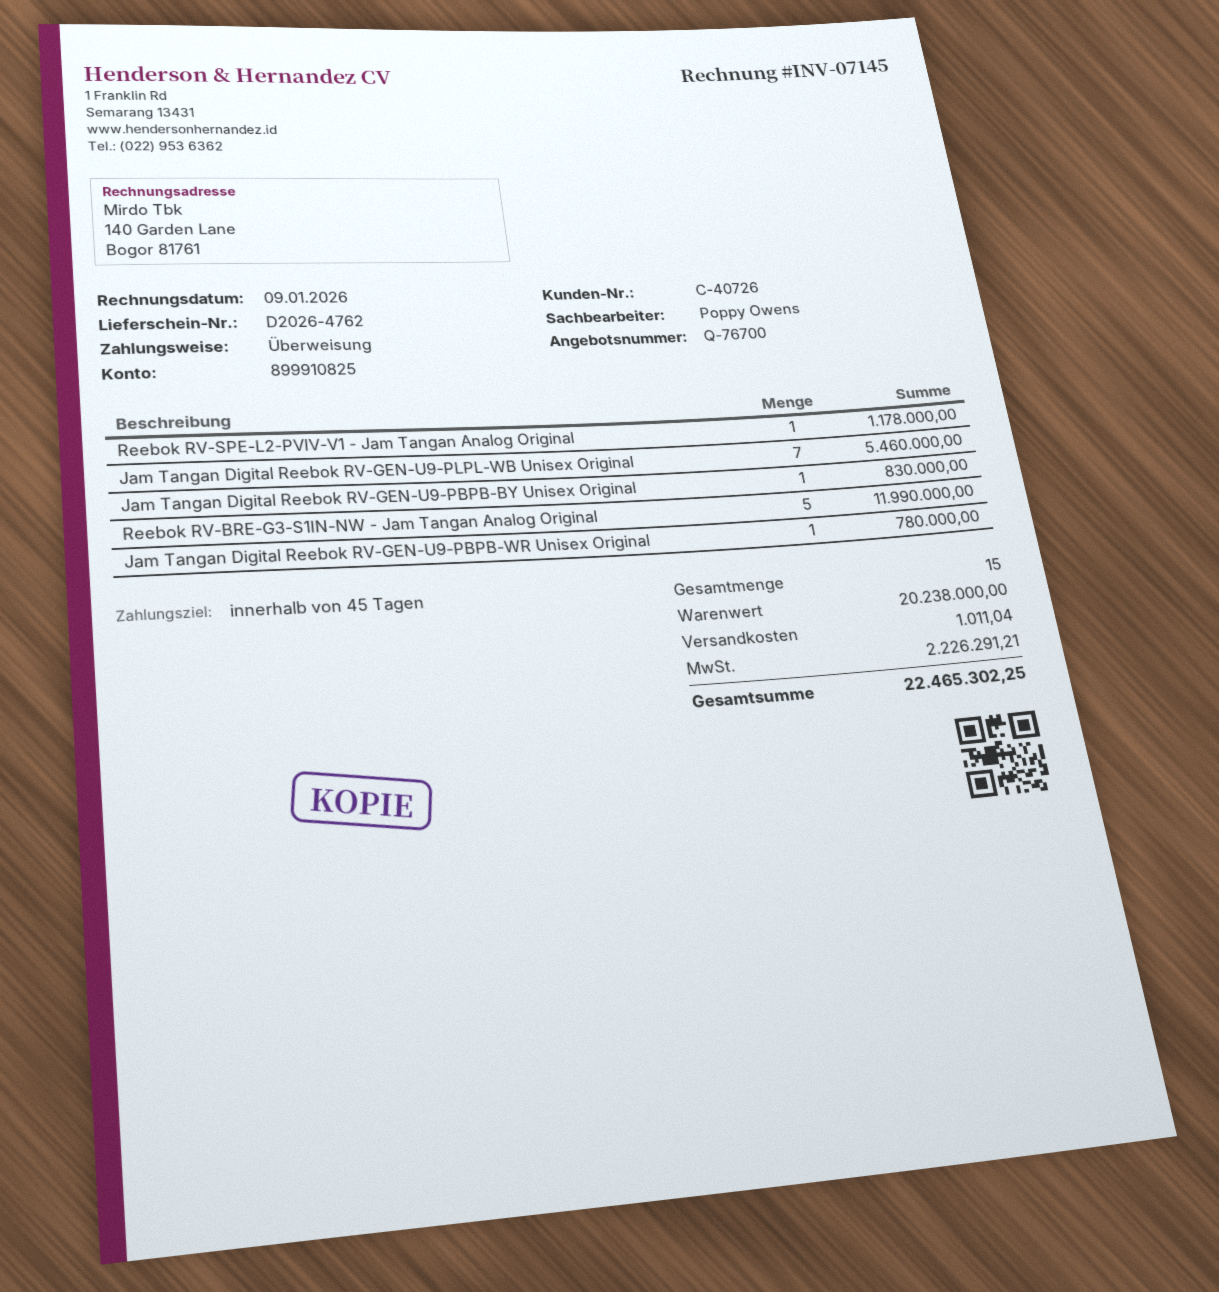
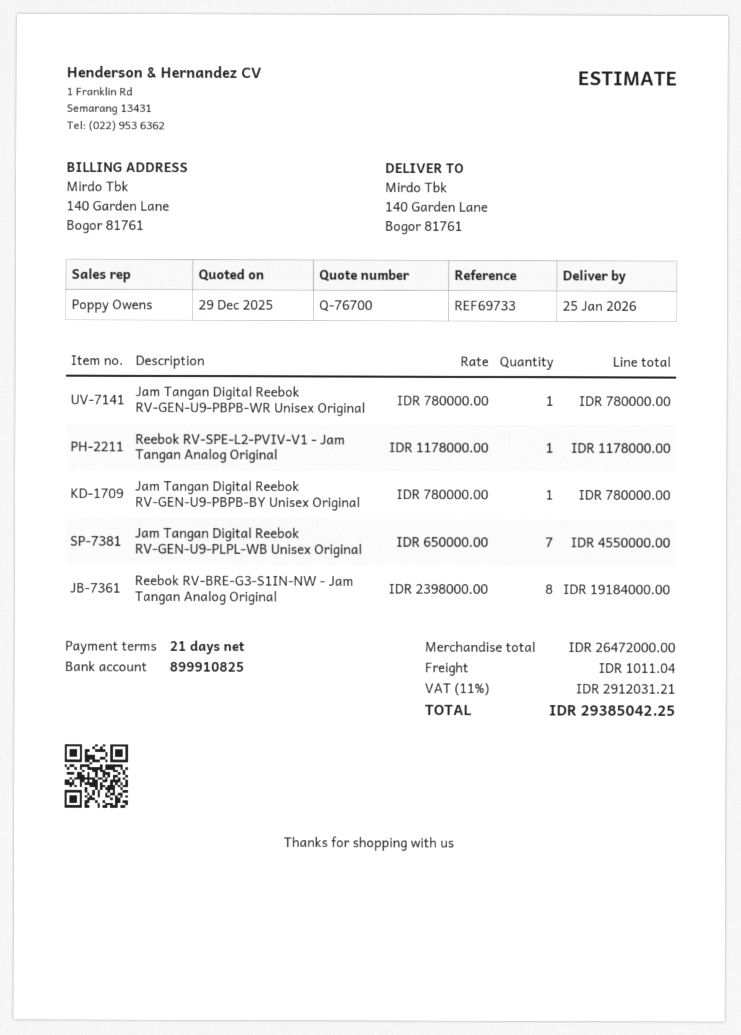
payment terms: 45 days -> 21 days
Jam Tangan Digital Reebok RV-GEN-U9-PLPL-WB Unisex Original: 7 for 5460000.00 -> 7 for 4550000.00
Jam Tangan Digital Reebok RV-GEN-U9-PBPB-BY Unisex Original: 1 for 830000.00 -> 1 for 780000.00
Reebok RV-BRE-G3-S1IN-NW - Jam Tangan Analog Original: 5 for 11990000.00 -> 8 for 19184000.00
subtotal: 20238000.00 -> 26472000.00
tax: 2226291.21 -> 2912031.21
total: 22465302.25 -> 29385042.25

